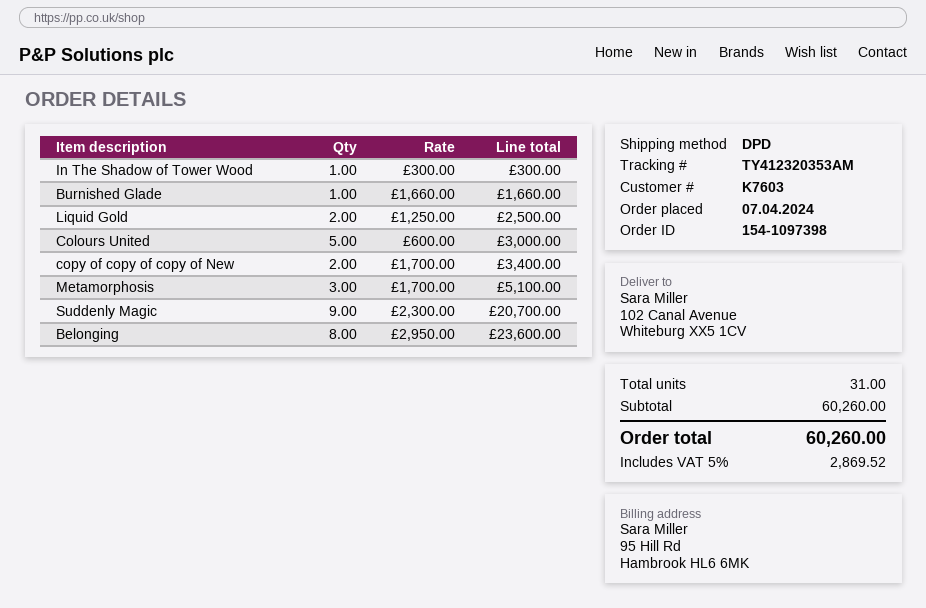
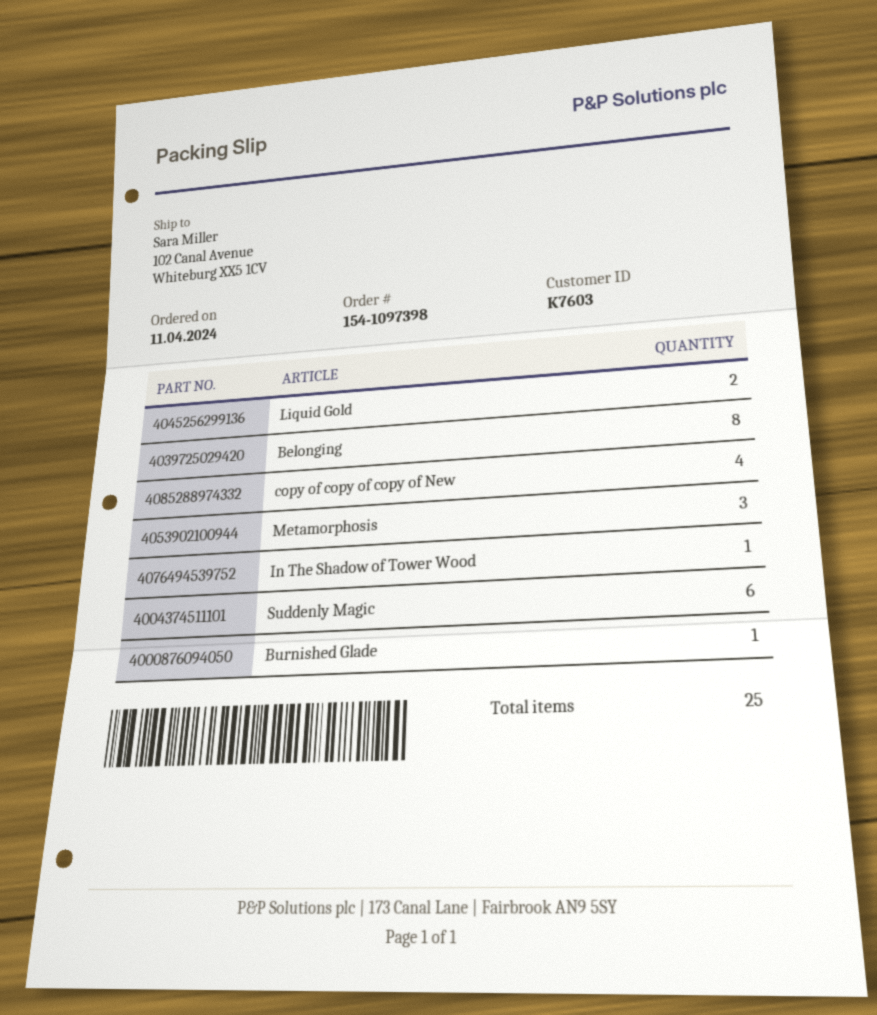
order date: 2024-04-07 -> 2024-04-11
Colours United: 5 -> none
copy of copy of copy of New: 2 -> 4
Suddenly Magic: 9 -> 6
total quantity: 31 -> 25

